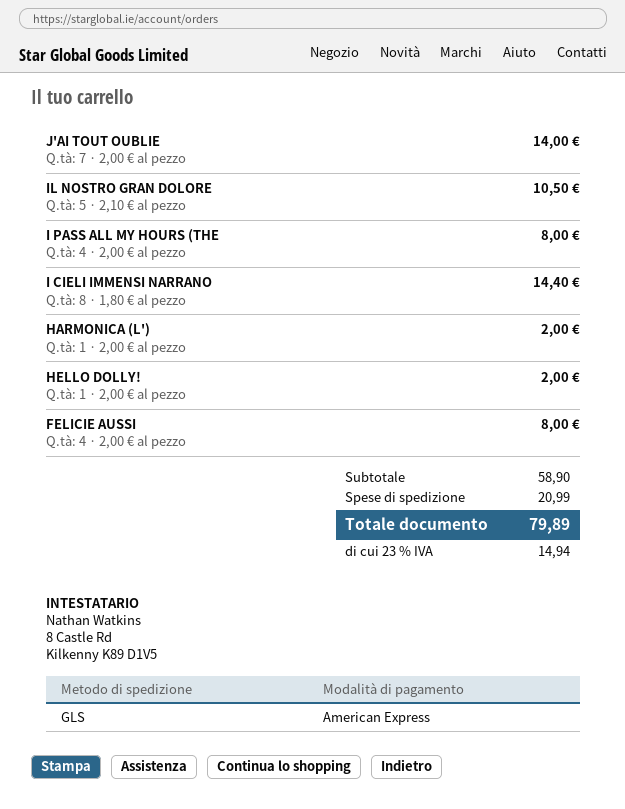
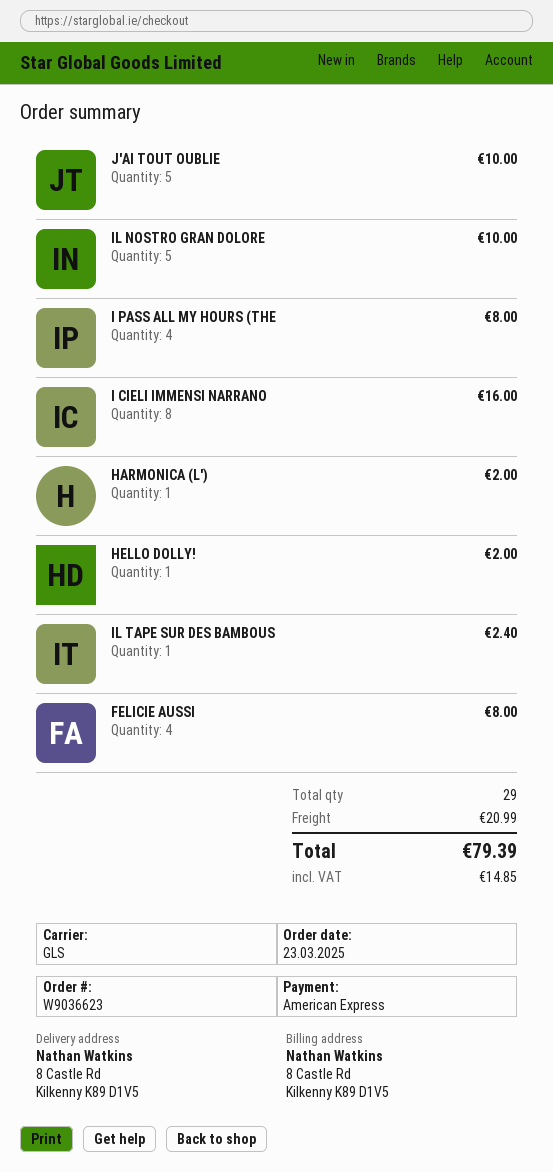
J'AI TOUT OUBLIE: 7 for 14.00 -> 5 for 10.00
IL NOSTRO GRAN DOLORE: 5 for 10.50 -> 5 for 10.00
I CIELI IMMENSI NARRANO: 8 for 14.40 -> 8 for 16.00
IL TAPE SUR DES BAMBOUS: none -> 1 for 2.40
tax: 14.94 -> 14.85
total: 79.89 -> 79.39

